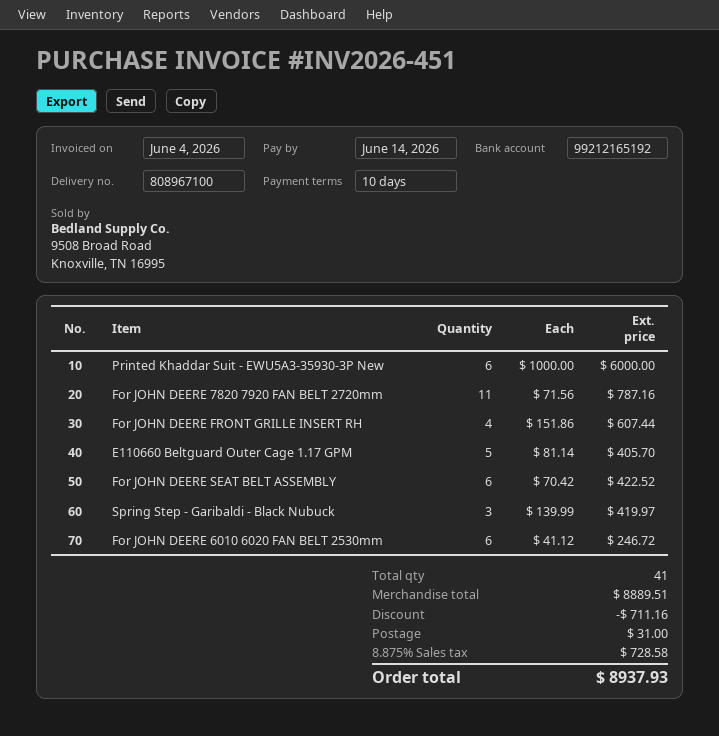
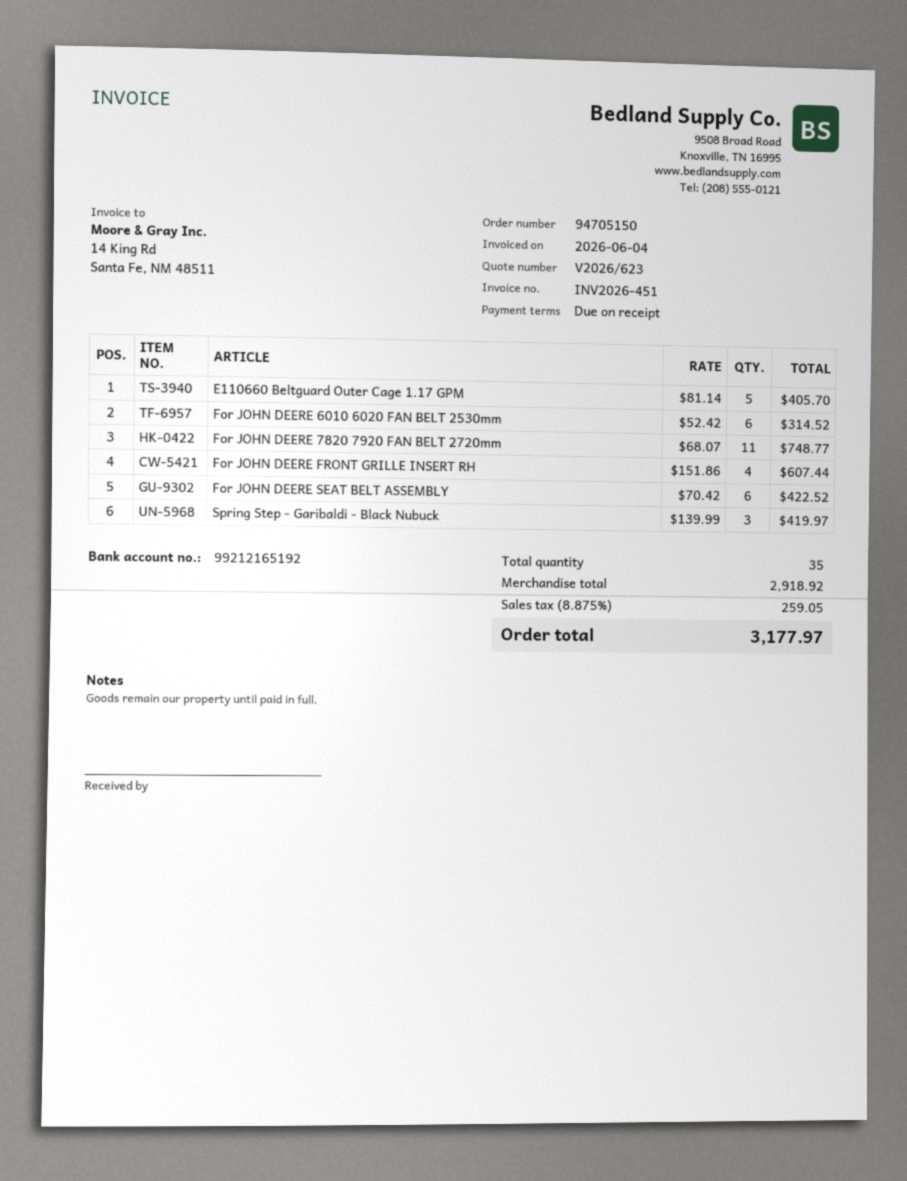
payment terms: 10 days -> on receipt
Printed Khaddar Suit - EWU5A3-35930-3P New: 6 x 1000.00 = 6000.00 -> none
For JOHN DEERE 7820 7920 FAN BELT 2720mm: 11 x 71.56 = 787.16 -> 11 x 68.07 = 748.77
For JOHN DEERE 6010 6020 FAN BELT 2530mm: 6 x 41.12 = 246.72 -> 6 x 52.42 = 314.52
total quantity: 41 -> 35
subtotal: 8889.51 -> 2918.92
discount: 711.16 -> none
shipping: 31.00 -> none
tax: 8.875% = 728.58 -> 8.875% = 259.05
total: 8937.93 -> 3177.97

